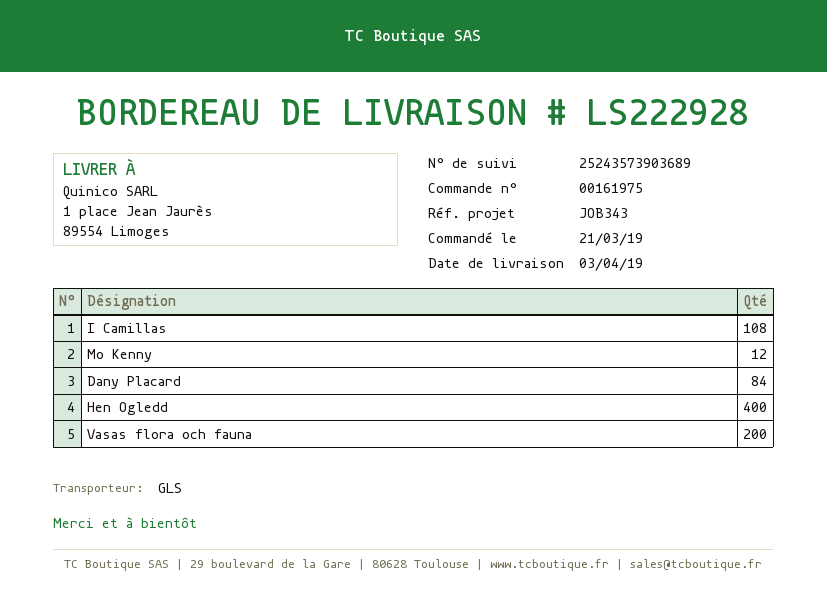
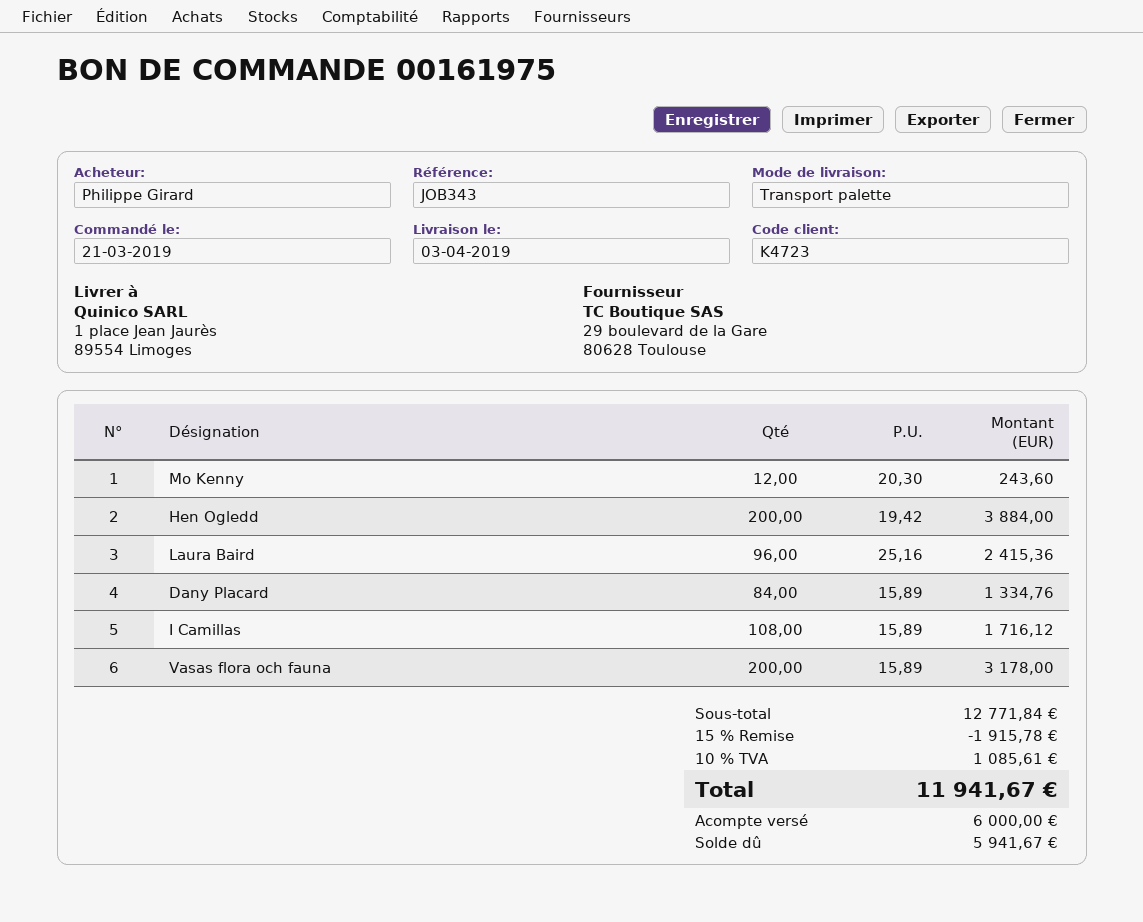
shipping method: GLS -> pallet freight
Hen Ogledd: 400 -> 200
Laura Baird: none -> 96

